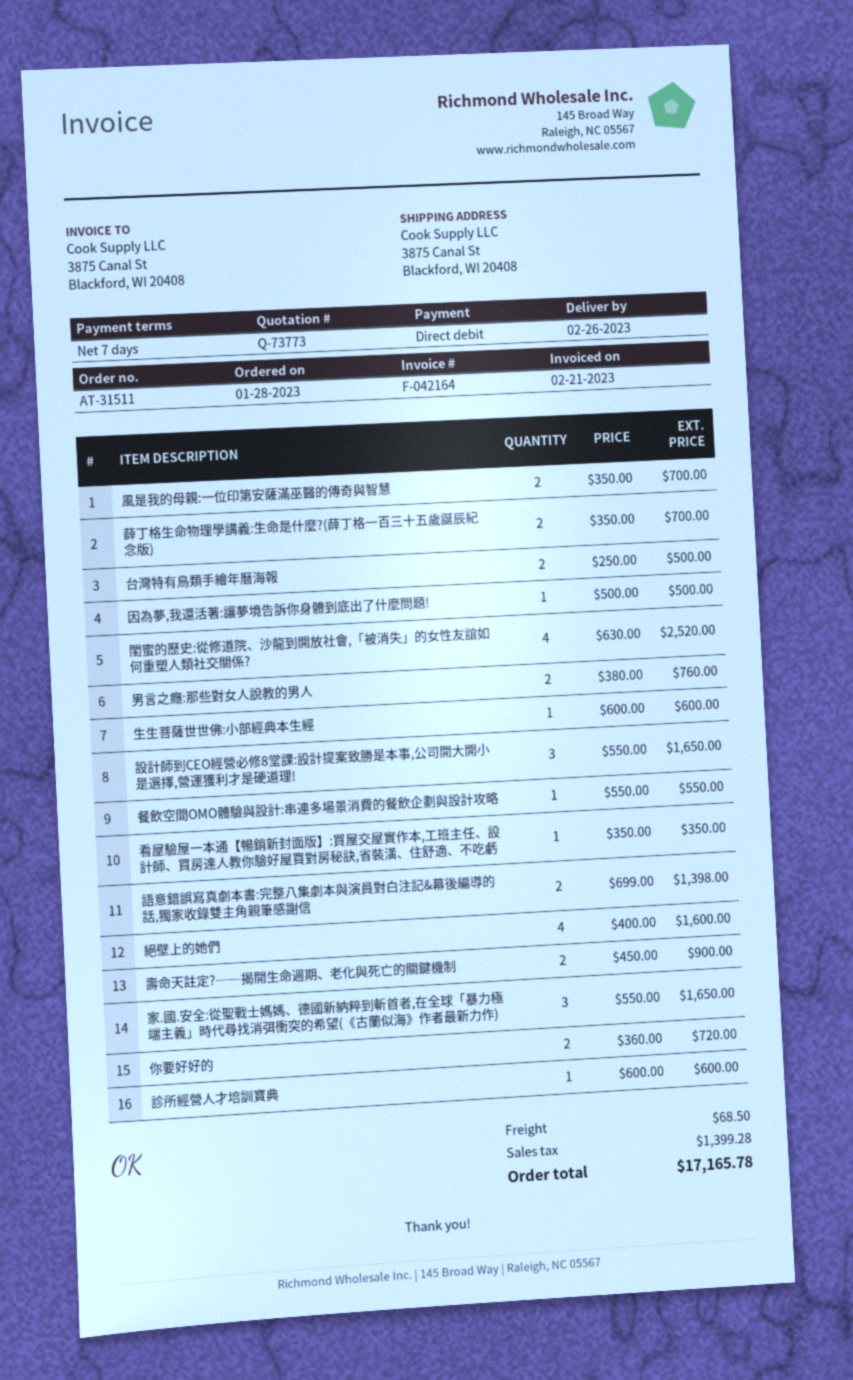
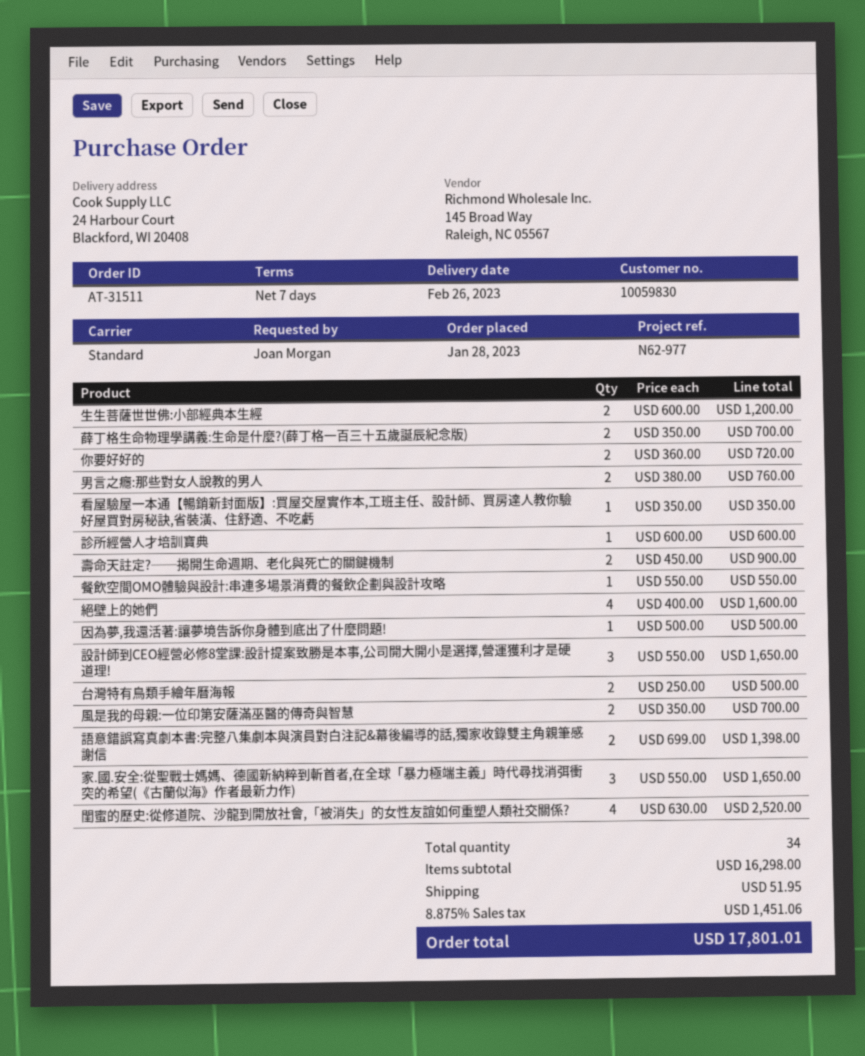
ship to: 3875 Canal St, Blackford, WI 20408 -> 24 Harbour Court, Blackford, WI 20408
生生菩薩世世佛:小部經典本生經: 1 x 600.00 = 600.00 -> 2 x 600.00 = 1200.00
shipping: 68.50 -> 51.95
tax: 1399.28 -> 1451.06
total: 17165.78 -> 17801.01

